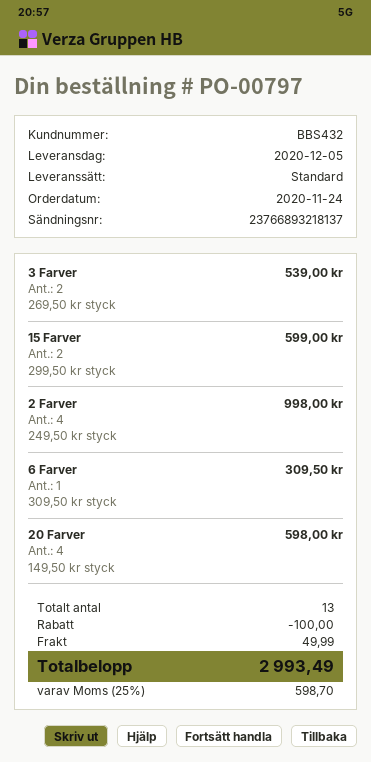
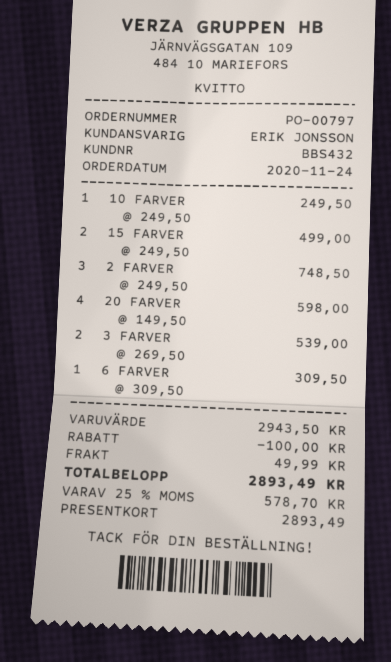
15 Farver: 2 x 299.50 = 599.00 -> 2 x 249.50 = 499.00
2 Farver: 4 x 249.50 = 998.00 -> 3 x 249.50 = 748.50
10 FARVER: none -> 1 x 249.50 = 249.50
tax: 25% = 598.70 -> 25% = 578.70
total: 2993.49 -> 2893.49

